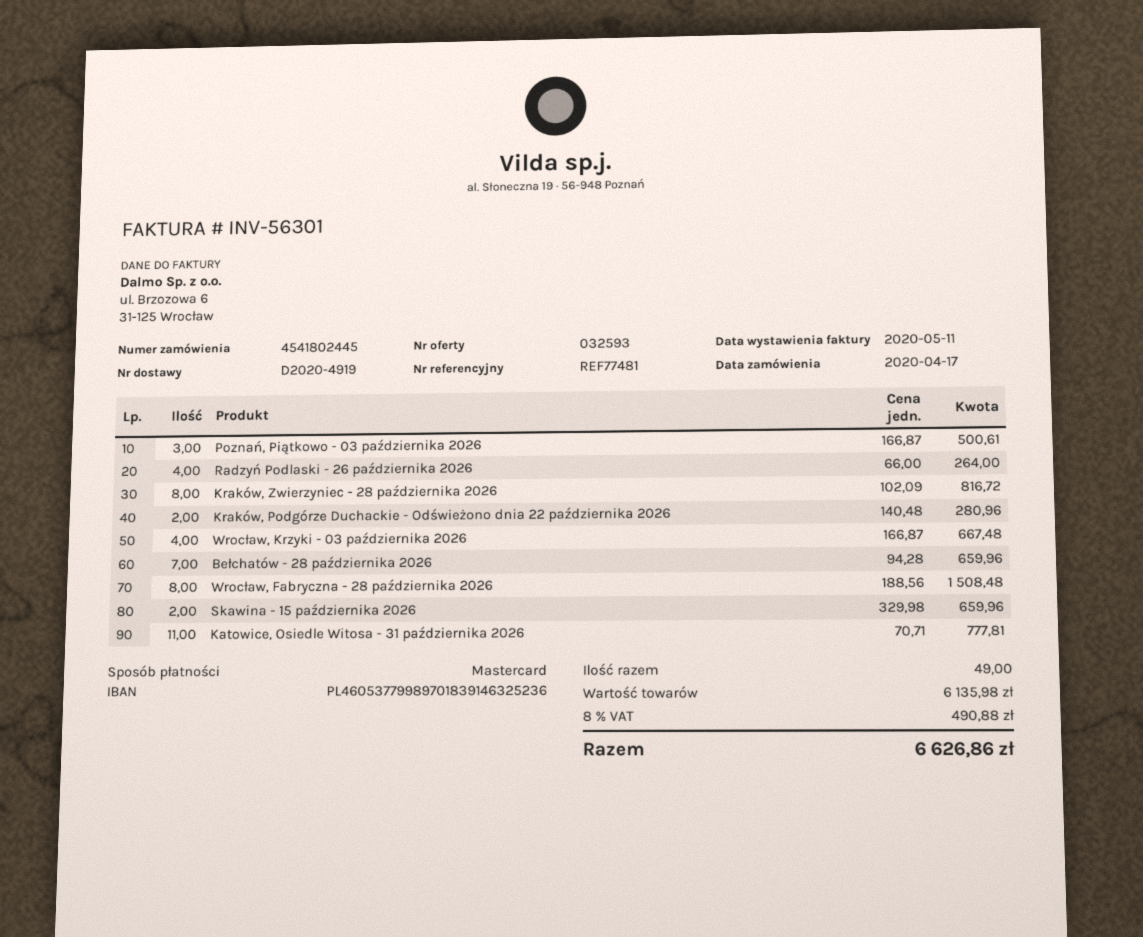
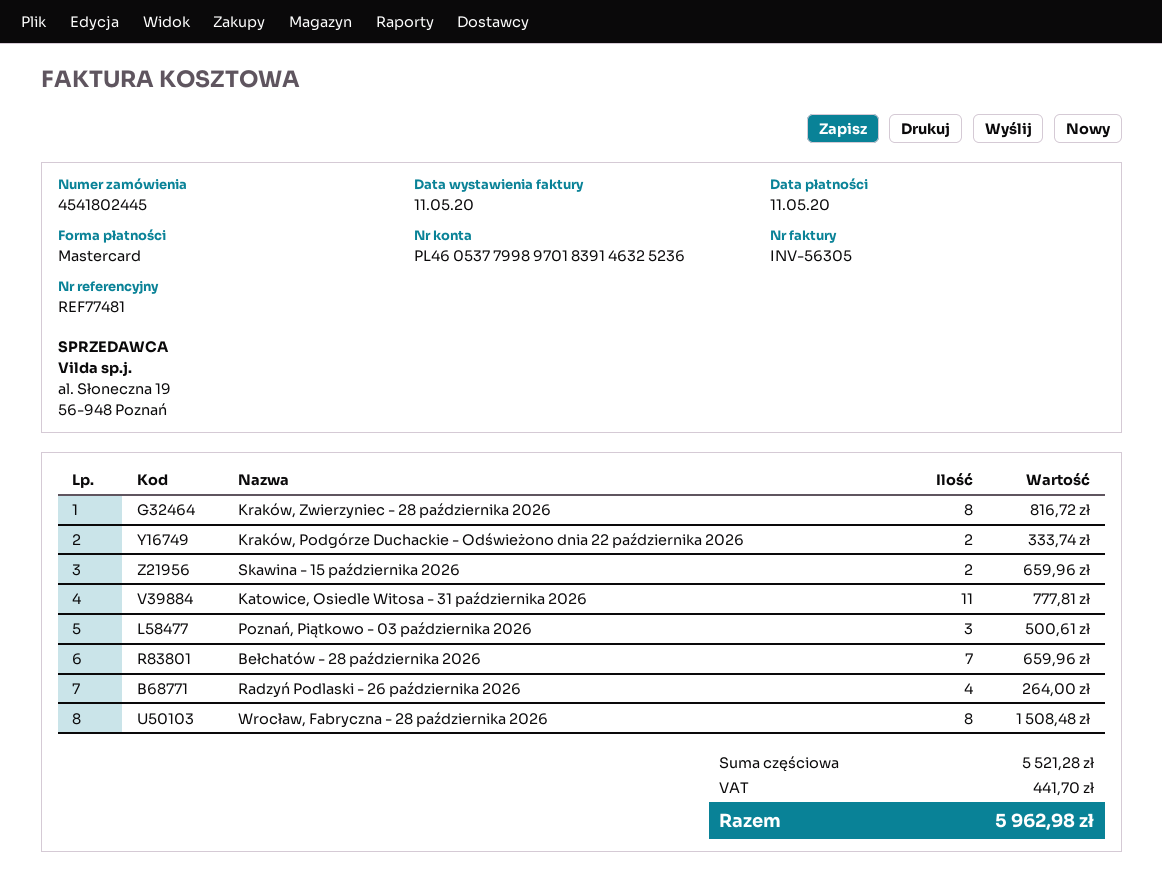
invoice number: INV-56301 -> INV-56305
Kraków, Podgórze Duchackie - Odświeżono dnia 22 października 2026: 2 for 280.96 -> 2 for 333.74
Wrocław, Krzyki - 03 października 2026: 4 for 667.48 -> none
subtotal: 6135.98 -> 5521.28
tax: 490.88 -> 441.70
total: 6626.86 -> 5962.98

